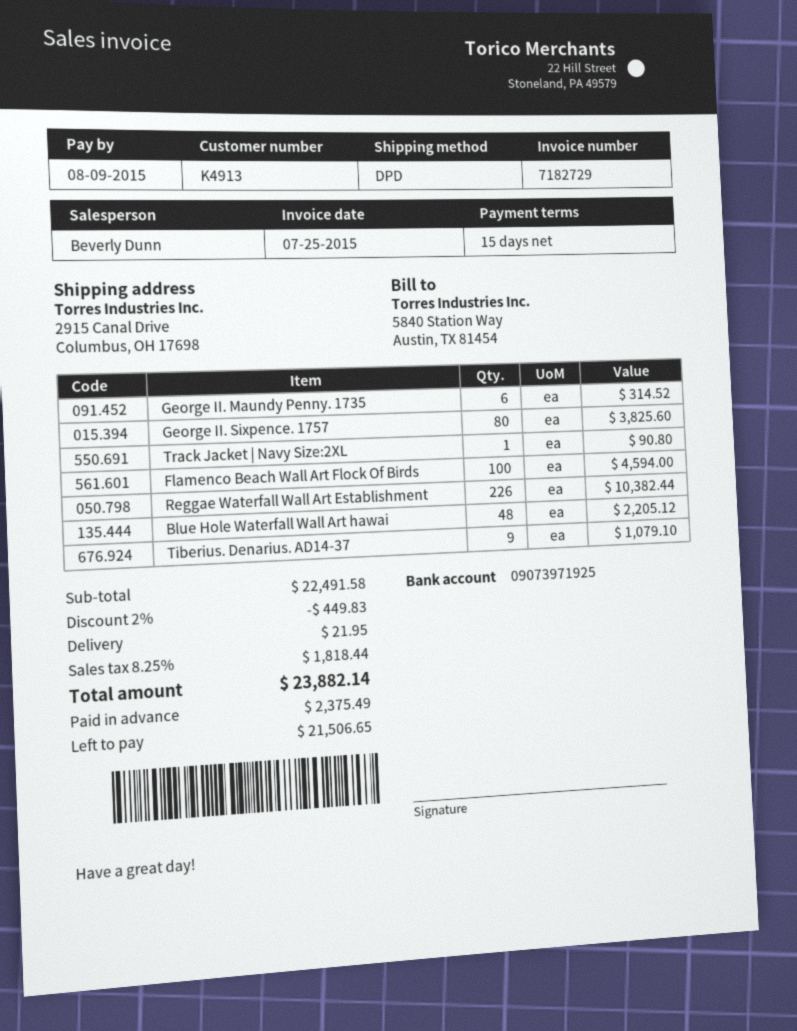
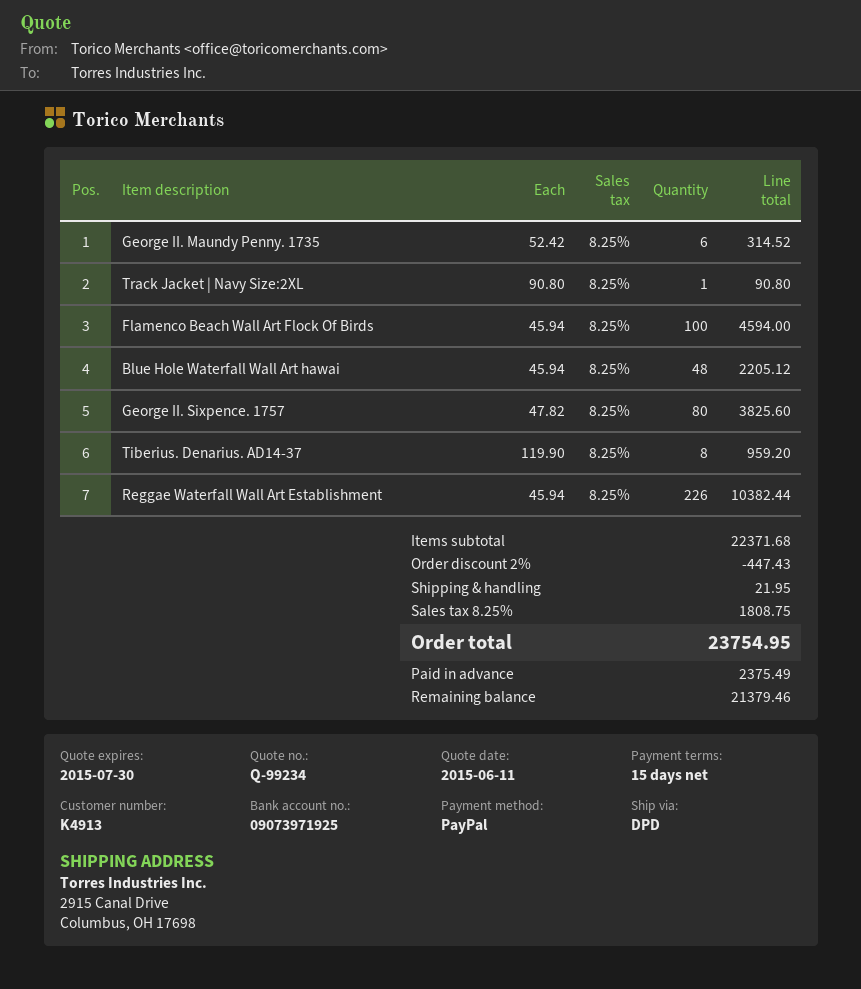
Tiberius. Denarius. AD14-37: 9 for 1079.10 -> 8 for 959.20
subtotal: 22491.58 -> 22371.68
discount: 2% = 449.83 -> 2% = 447.43
tax: 8.25% = 1818.44 -> 8.25% = 1808.75
total: 23882.14 -> 23754.95
balance: 21506.65 -> 21379.46

